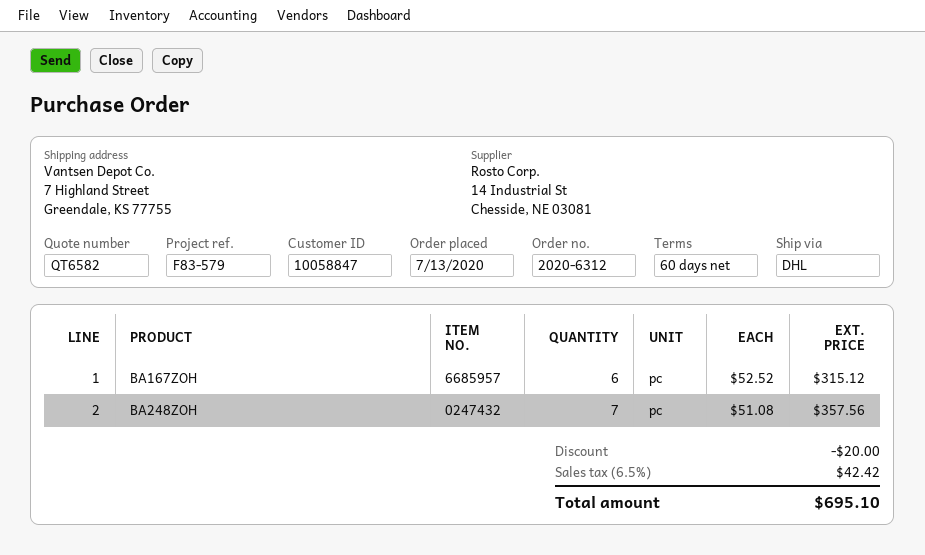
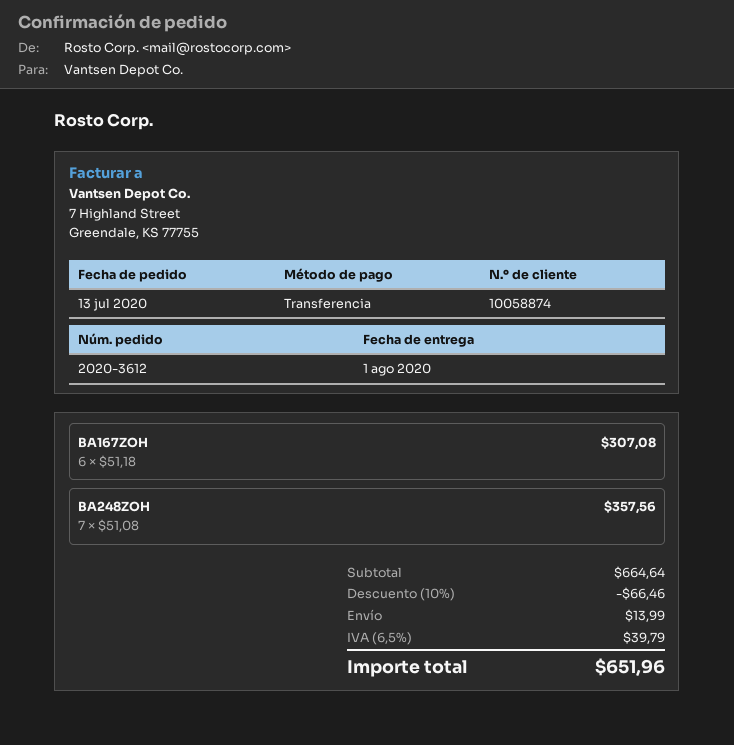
order number: 2020-6312 -> 2020-3612
customer number: 10058847 -> 10058874
BA167ZOH: 6 x 52.52 = 315.12 -> 6 x 51.18 = 307.08
discount: 20.00 -> 66.46
shipping: none -> 13.99
tax: 6.5% = 42.42 -> 6.5% = 39.79
total: 695.10 -> 651.96

